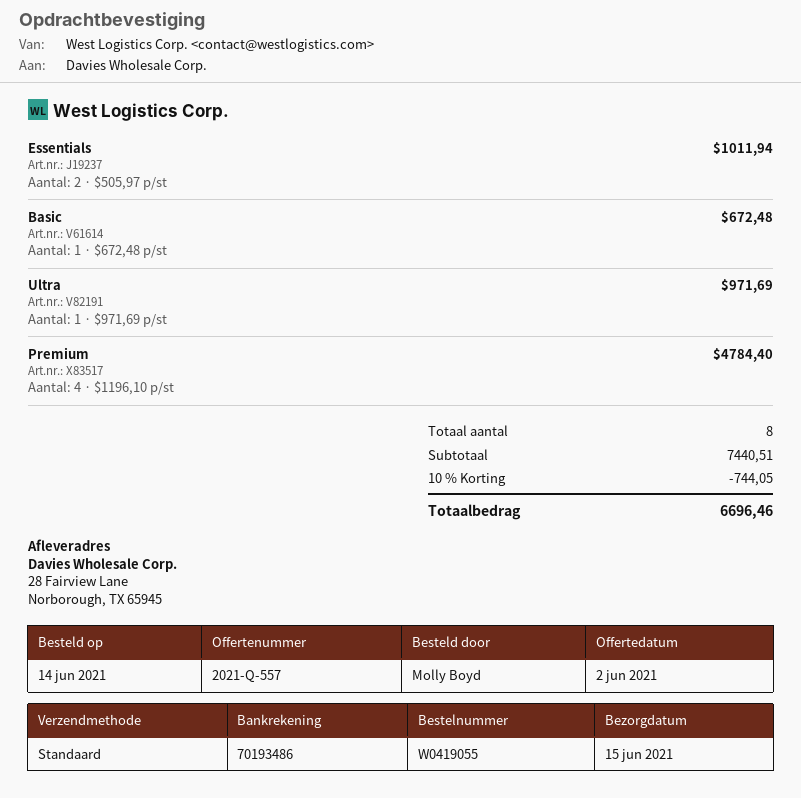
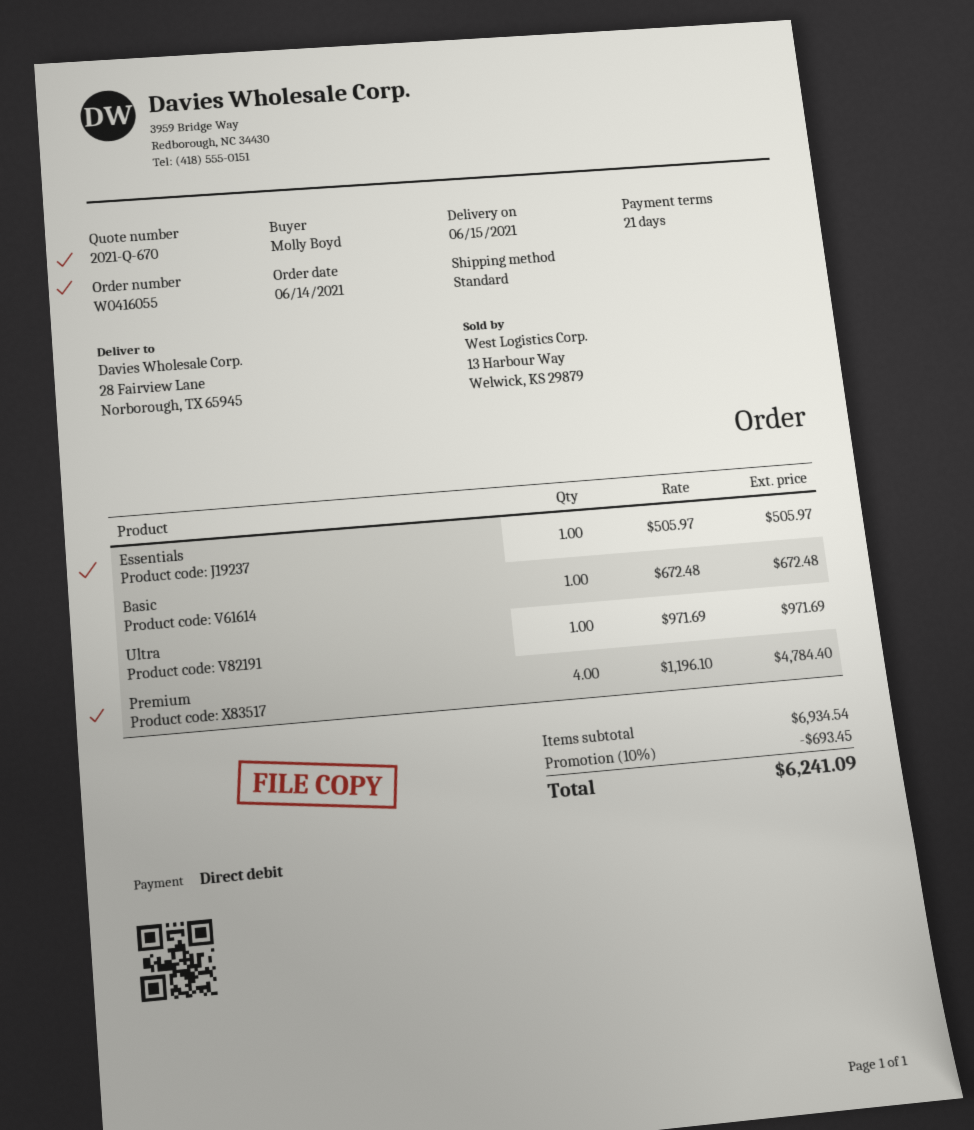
quote number: 2021-Q-557 -> 2021-Q-670
order number: W0419055 -> W0416055
Essentials: 2 x 505.97 = 1011.94 -> 1 x 505.97 = 505.97
subtotal: 7440.51 -> 6934.54
discount: 10% = 744.05 -> 10% = 693.45
total: 6696.46 -> 6241.09

